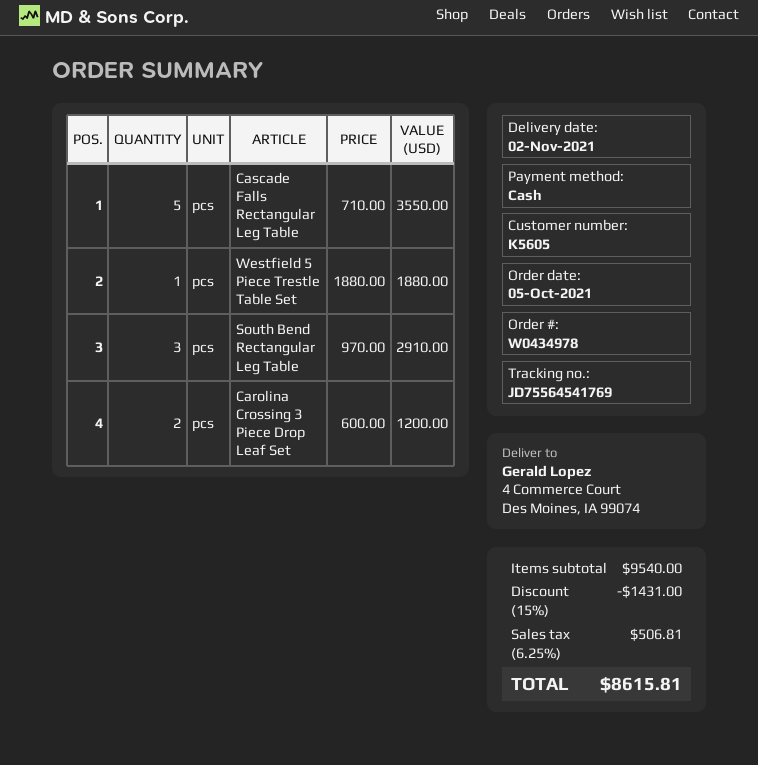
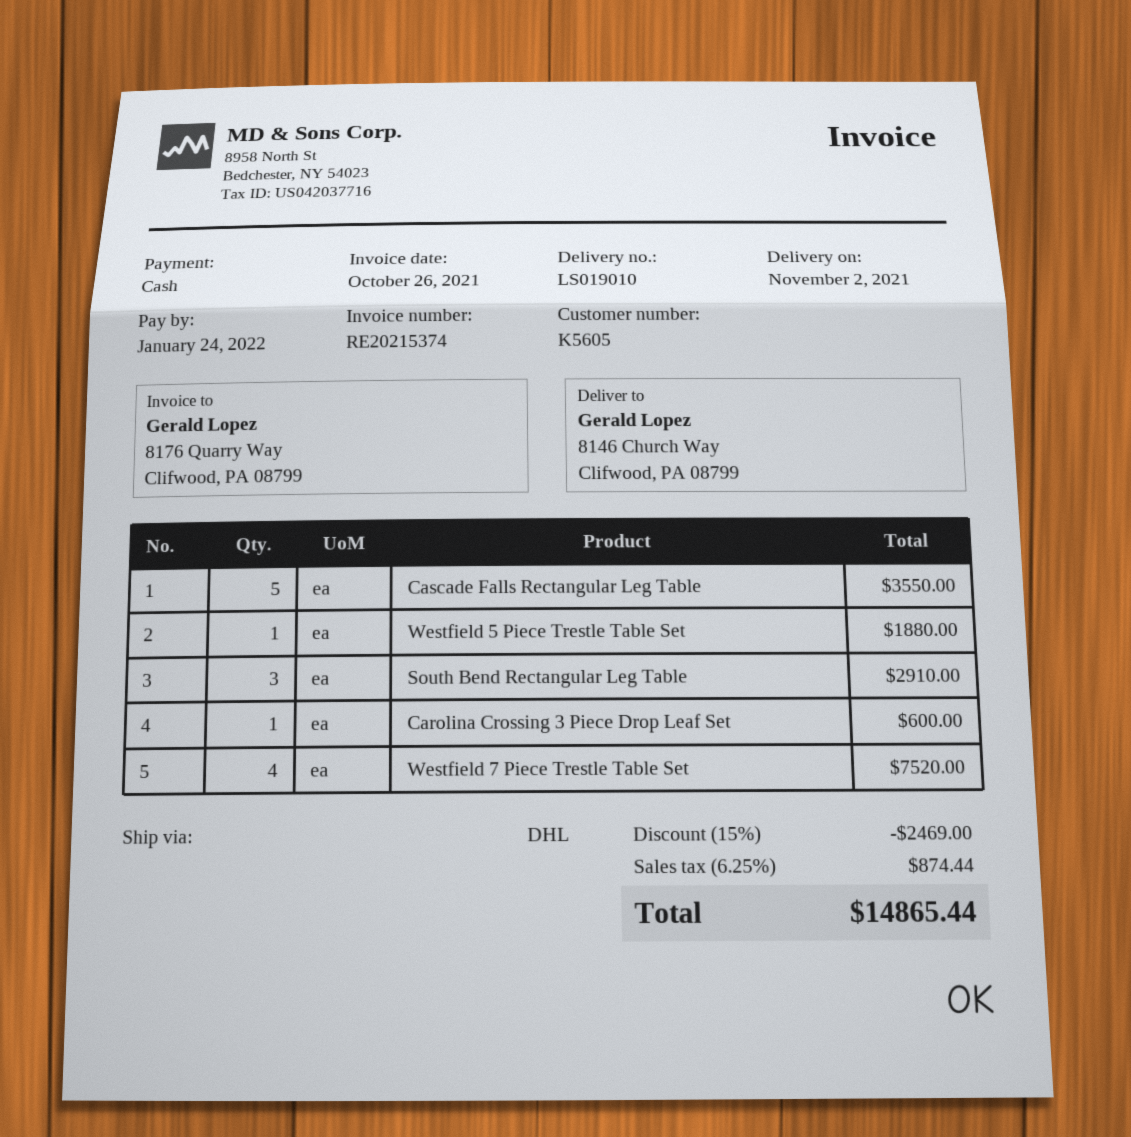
ship to: 4 Commerce Court, Des Moines, IA 99074 -> 8146 Church Way, Clifwood, PA 08799
Carolina Crossing 3 Piece Drop Leaf Set: 2 for 1200.00 -> 1 for 600.00
Westfield 7 Piece Trestle Table Set: none -> 4 for 7520.00
discount: 15% = 1431.00 -> 15% = 2469.00
tax: 6.25% = 506.81 -> 6.25% = 874.44
total: 8615.81 -> 14865.44

